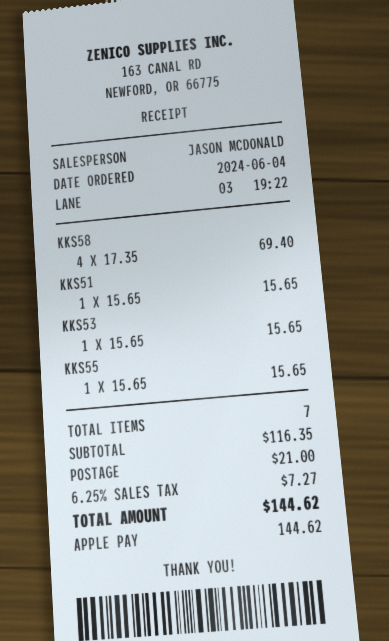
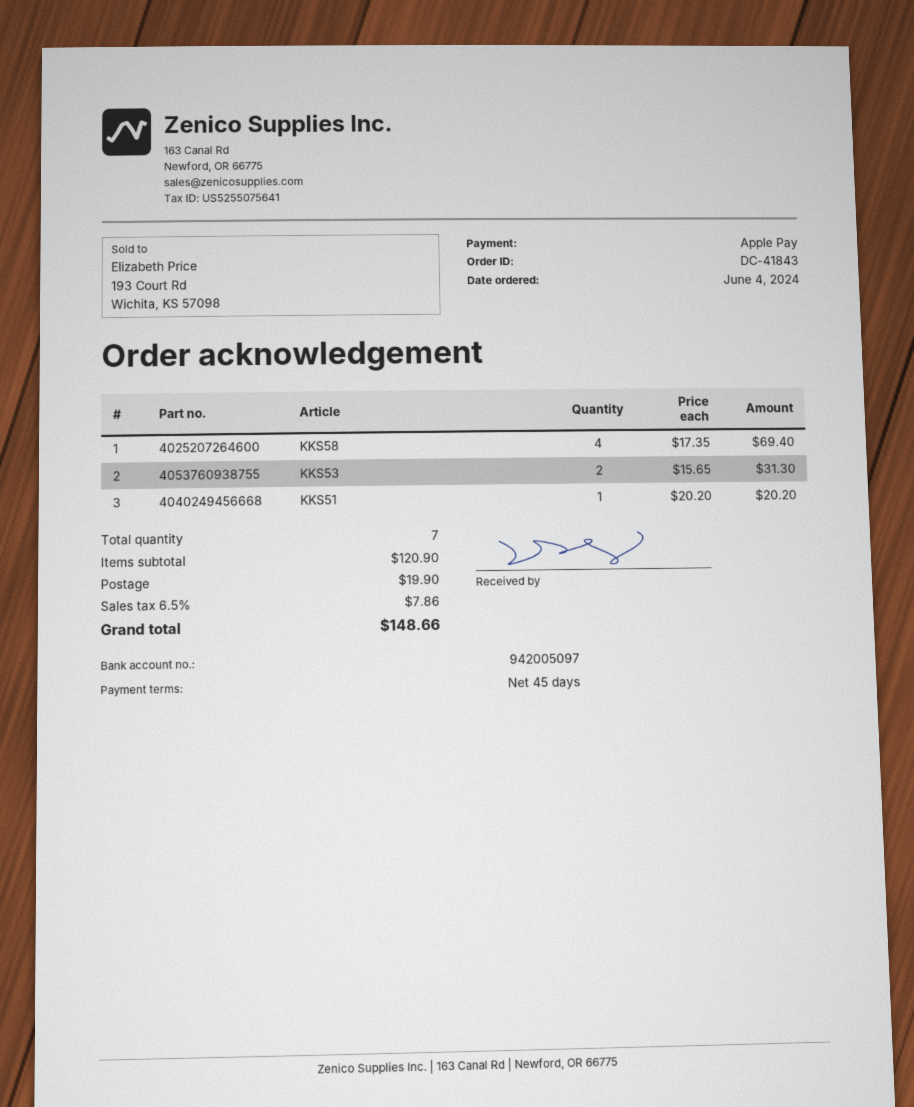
KKS51: 1 x 15.65 = 15.65 -> 1 x 20.20 = 20.20
KKS53: 1 x 15.65 = 15.65 -> 2 x 15.65 = 31.30
KKS55: 1 x 15.65 = 15.65 -> none
subtotal: 116.35 -> 120.90
shipping: 21.00 -> 19.90
tax: 6.25% = 7.27 -> 6.5% = 7.86
total: 144.62 -> 148.66

